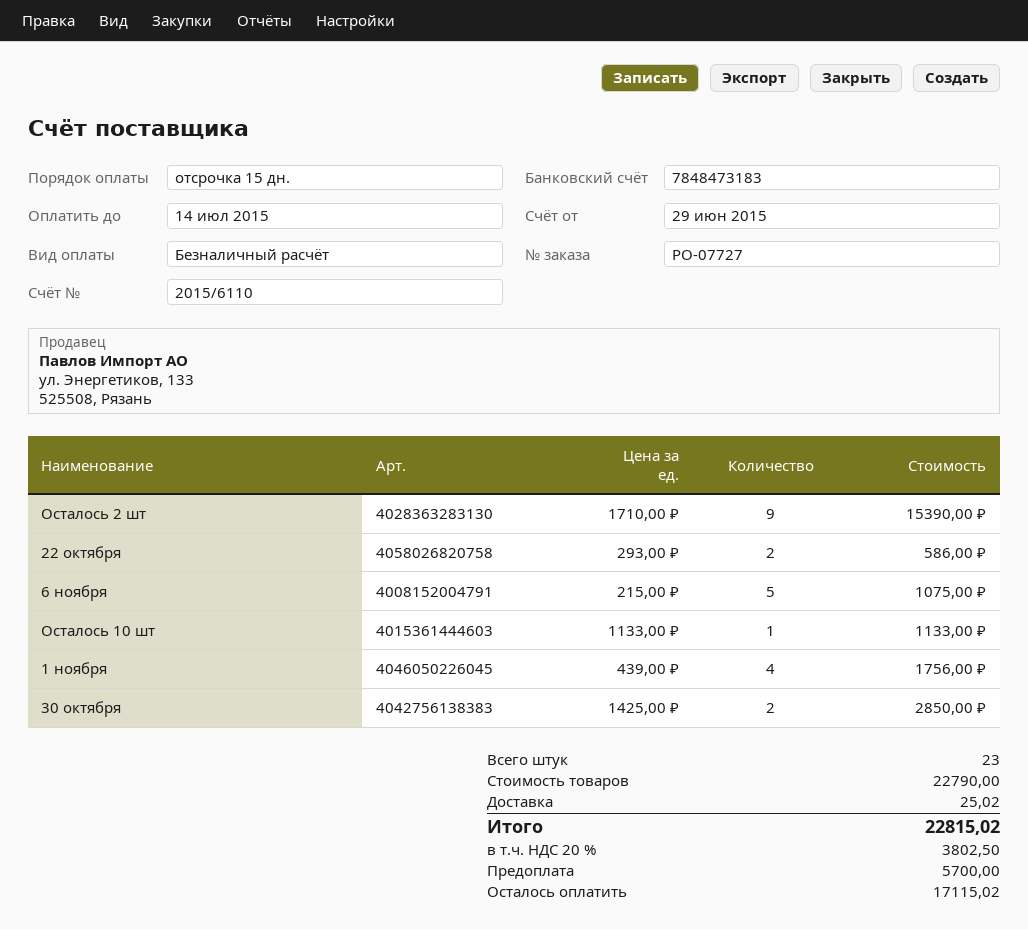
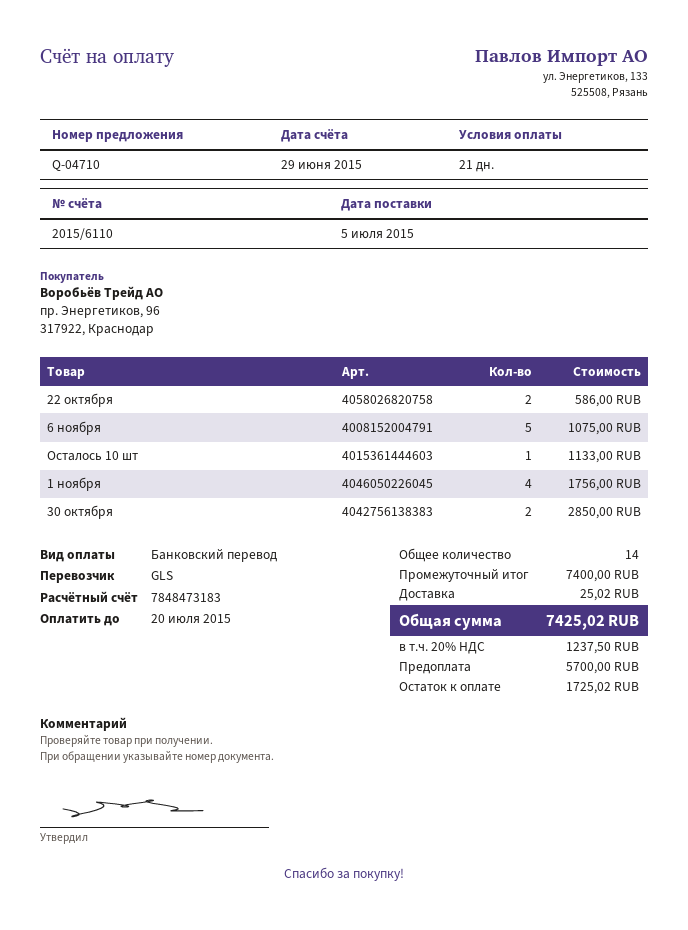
payment terms: 15 days -> 21 days
due date: 2015-07-14 -> 2015-07-20
Осталось 2 шт: 9 for 15390.00 -> none
total quantity: 23 -> 14
subtotal: 22790.00 -> 7400.00
tax: 20% = 3802.50 -> 20% = 1237.50
total: 22815.02 -> 7425.02
balance: 17115.02 -> 1725.02

